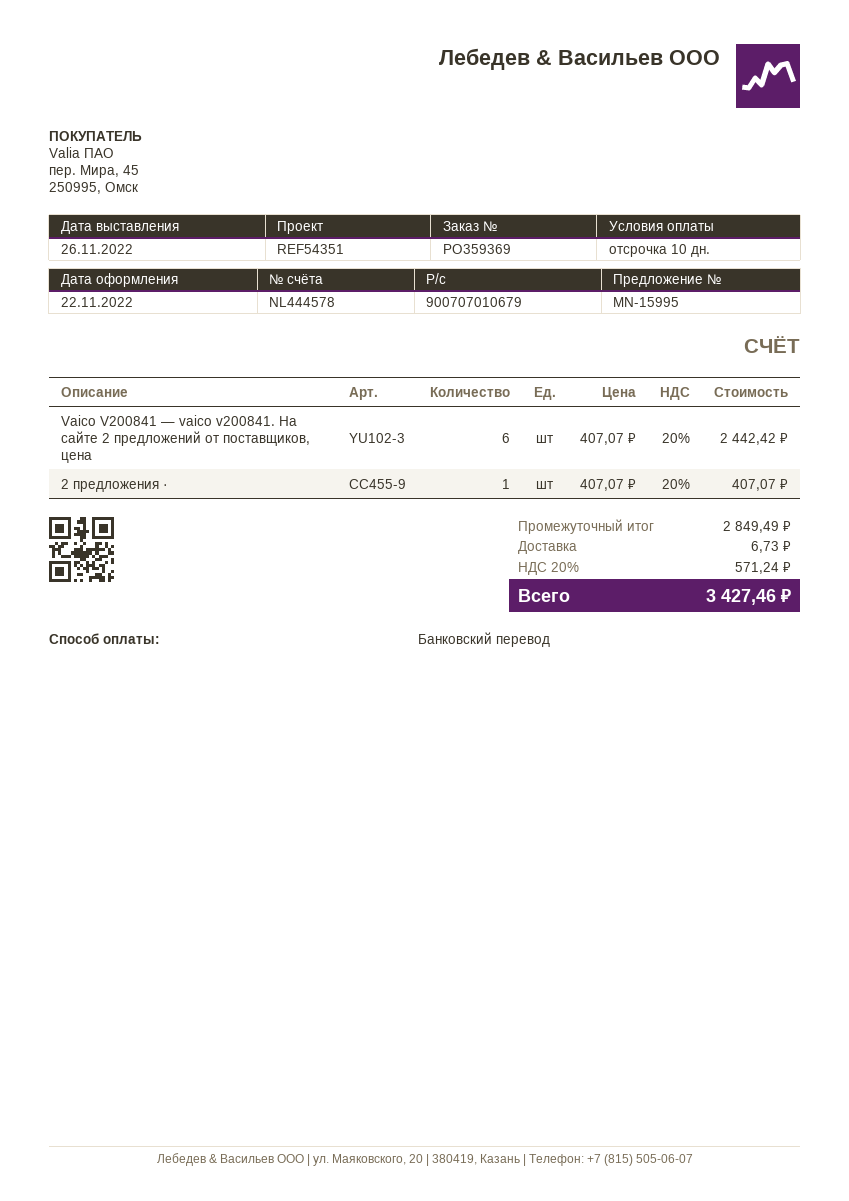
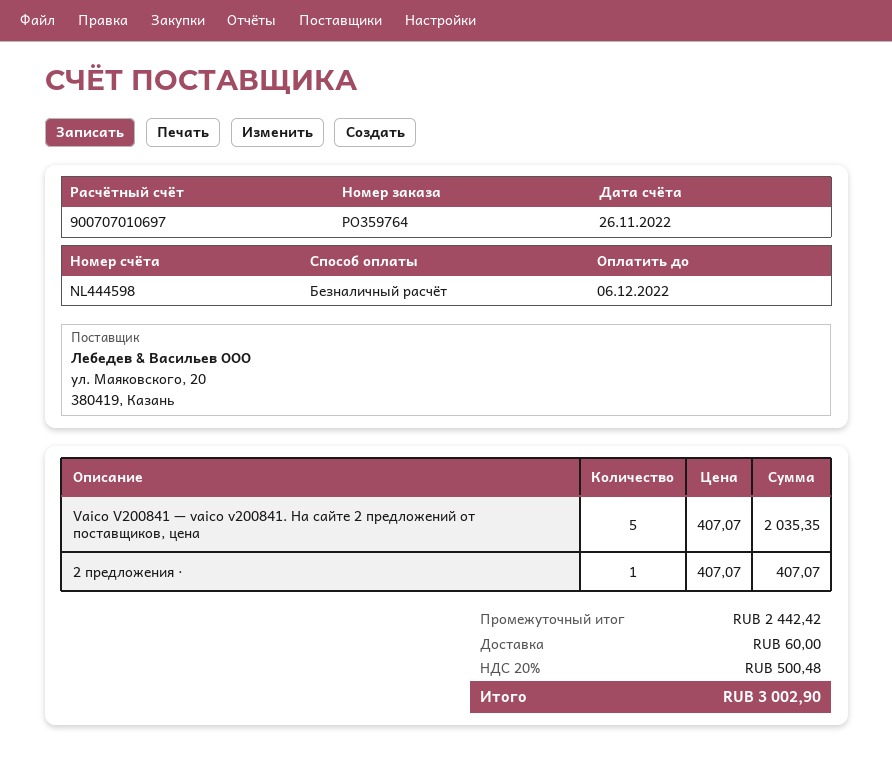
order number: PO359369 -> PO359764
invoice number: NL444578 -> NL444598
bank account: 900707010679 -> 900707010697
Vaico V200841 — vaico v200841. На сайте 2 предложений от поставщиков, цена: 6 x 407.07 = 2442.42 -> 5 x 407.07 = 2035.35
subtotal: 2849.49 -> 2442.42
shipping: 6.73 -> 60.00
tax: 20% = 571.24 -> 20% = 500.48
total: 3427.46 -> 3002.90

